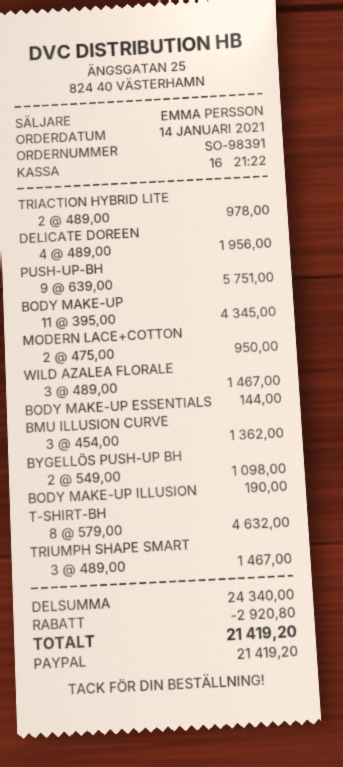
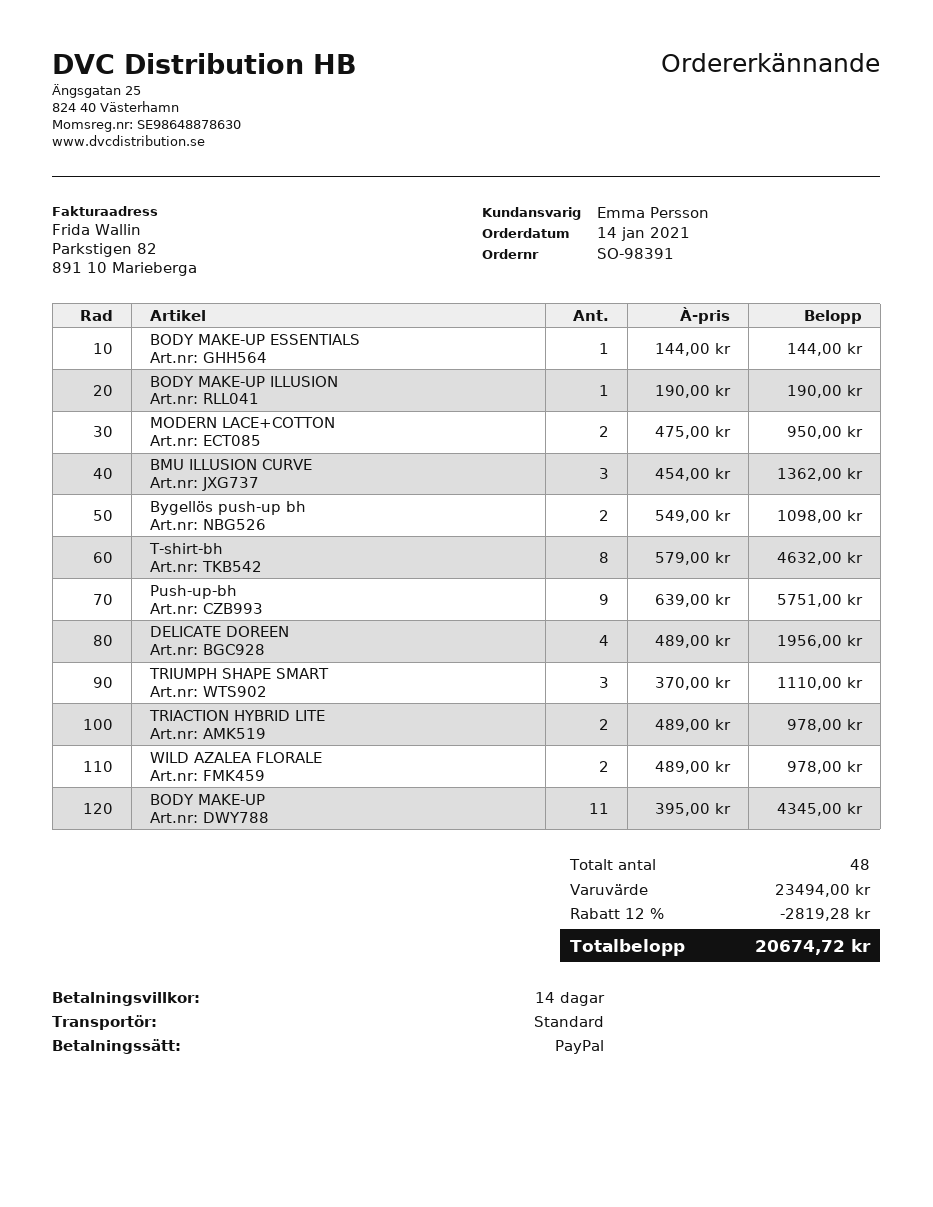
WILD AZALEA FLORALE: 3 x 489.00 = 1467.00 -> 2 x 489.00 = 978.00
TRIUMPH SHAPE SMART: 3 x 489.00 = 1467.00 -> 3 x 370.00 = 1110.00
subtotal: 24340.00 -> 23494.00
discount: 2920.80 -> 2819.28
total: 21419.20 -> 20674.72

